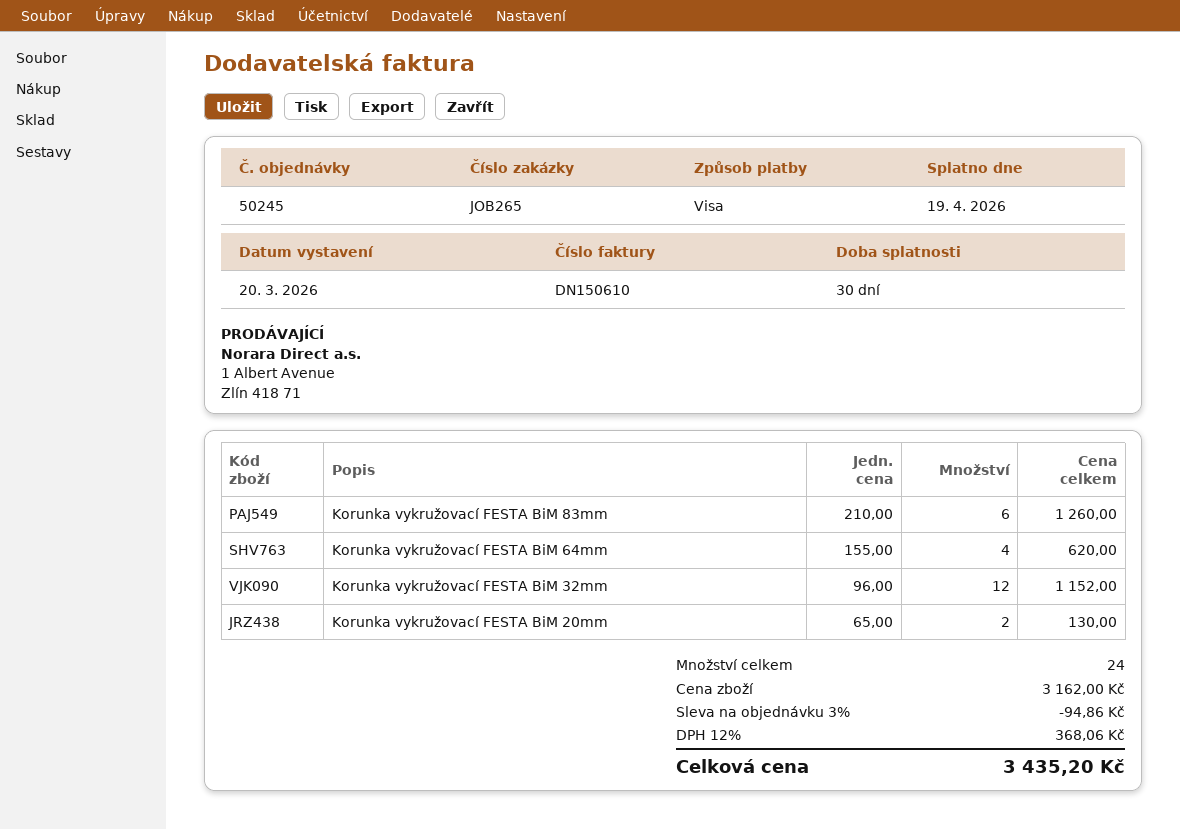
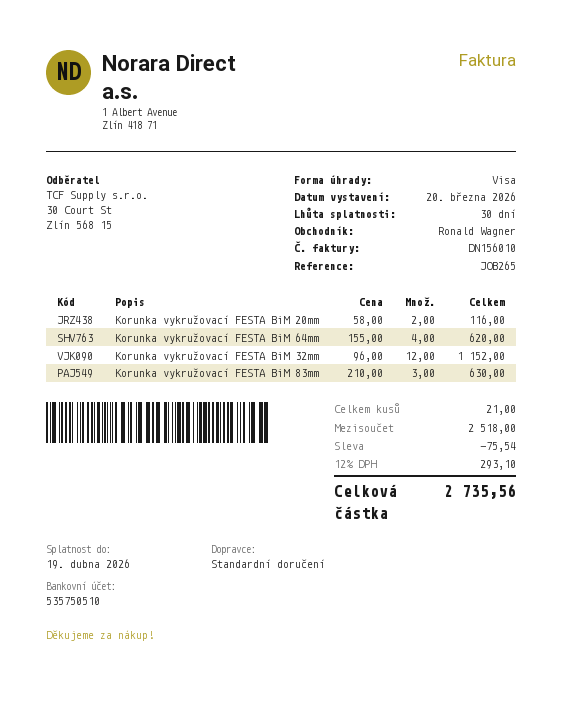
invoice number: DN150610 -> DN156010
Korunka vykružovací FESTA BiM 83mm: 6 x 210.00 = 1260.00 -> 3 x 210.00 = 630.00
Korunka vykružovací FESTA BiM 20mm: 2 x 65.00 = 130.00 -> 2 x 58.00 = 116.00
total quantity: 24 -> 21
subtotal: 3162.00 -> 2518.00
discount: 94.86 -> 75.54
tax: 12% = 368.06 -> 12% = 293.10
total: 3435.20 -> 2735.56

